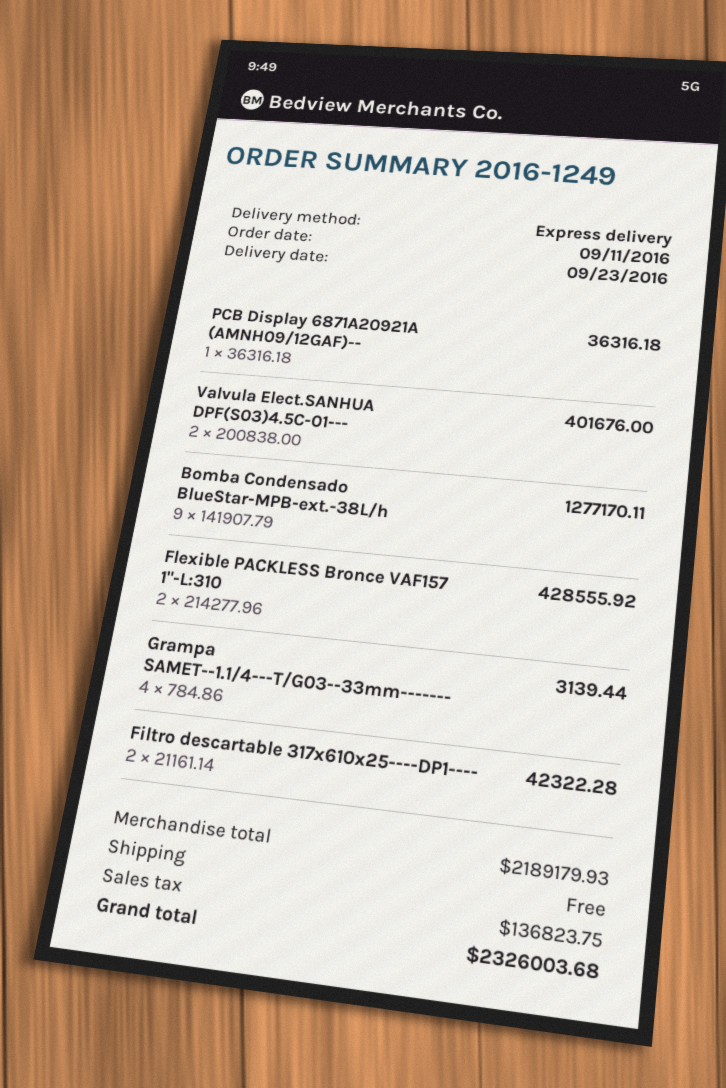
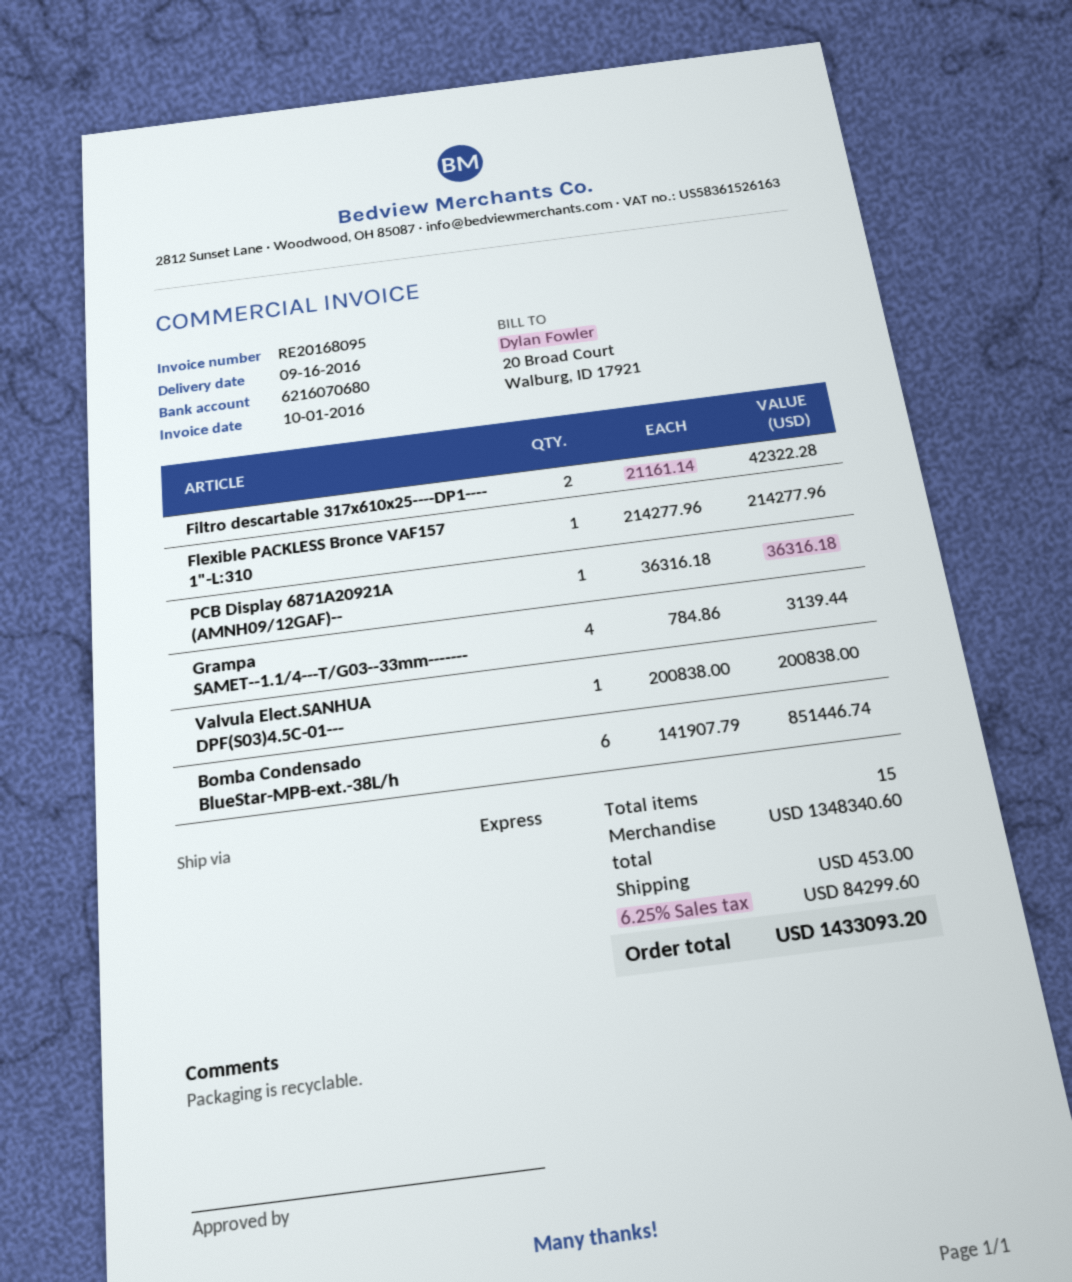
delivery date: 2016-09-23 -> 2016-09-16
Valvula Elect.SANHUA DPF(S03)4.5C-01---: 2 x 200838.00 = 401676.00 -> 1 x 200838.00 = 200838.00
Bomba Condensado BlueStar-MPB-ext.-38L/h: 9 x 141907.79 = 1277170.11 -> 6 x 141907.79 = 851446.74
Flexible PACKLESS Bronce VAF157 1"-L:310: 2 x 214277.96 = 428555.92 -> 1 x 214277.96 = 214277.96
subtotal: 2189179.93 -> 1348340.60
shipping: 0.00 -> 453.00
tax: 136823.75 -> 84299.60
total: 2326003.68 -> 1433093.20

